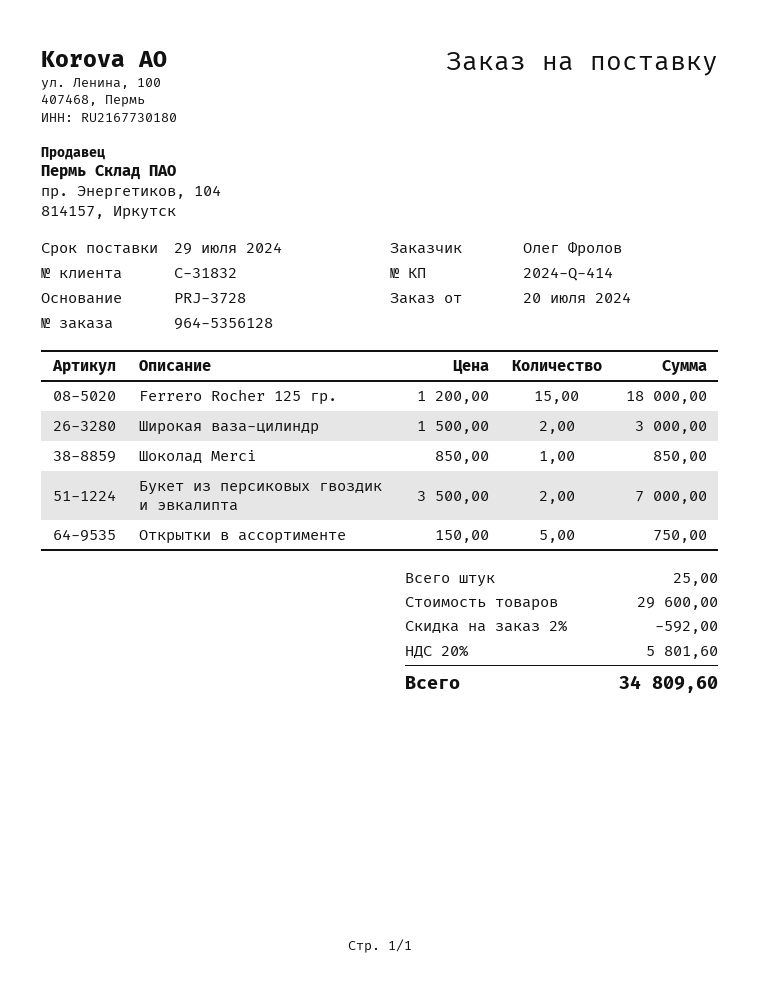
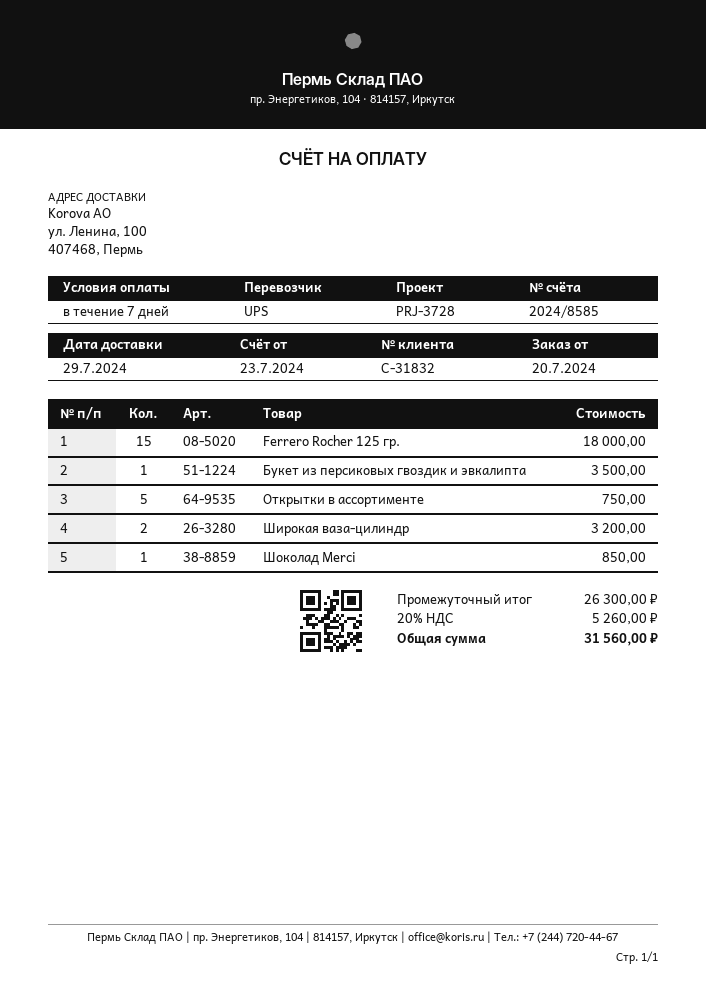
Широкая ваза-цилиндр: 2 for 3000.00 -> 2 for 3200.00
Букет из персиковых гвоздик и эвкалипта: 2 for 7000.00 -> 1 for 3500.00
subtotal: 29600.00 -> 26300.00
discount: 2% = 592.00 -> none
tax: 20% = 5801.60 -> 20% = 5260.00
total: 34809.60 -> 31560.00

